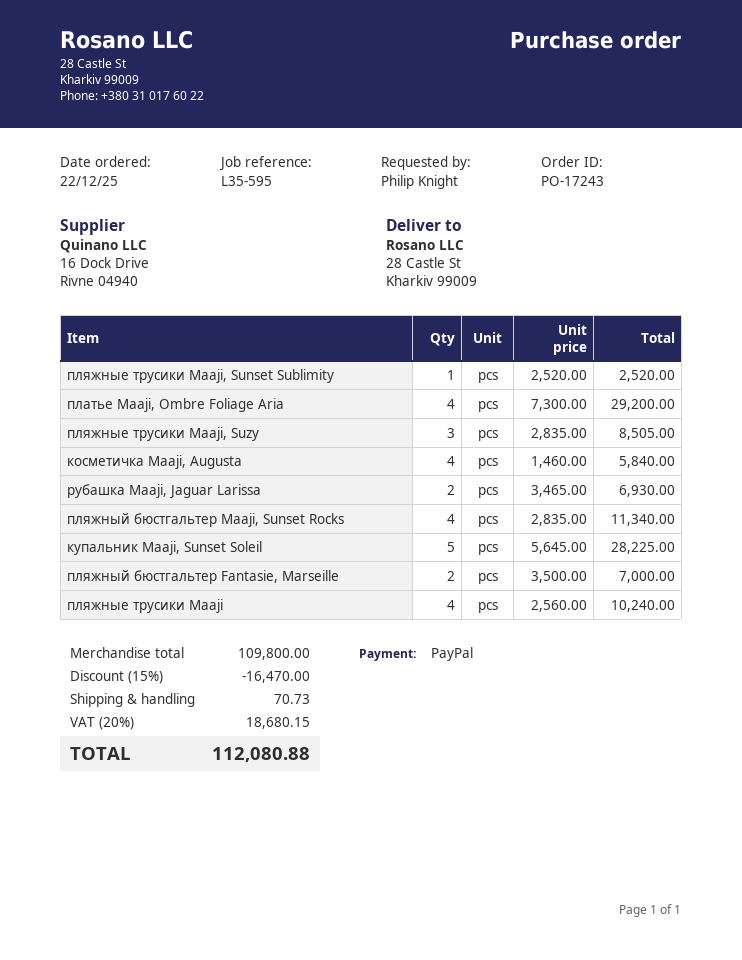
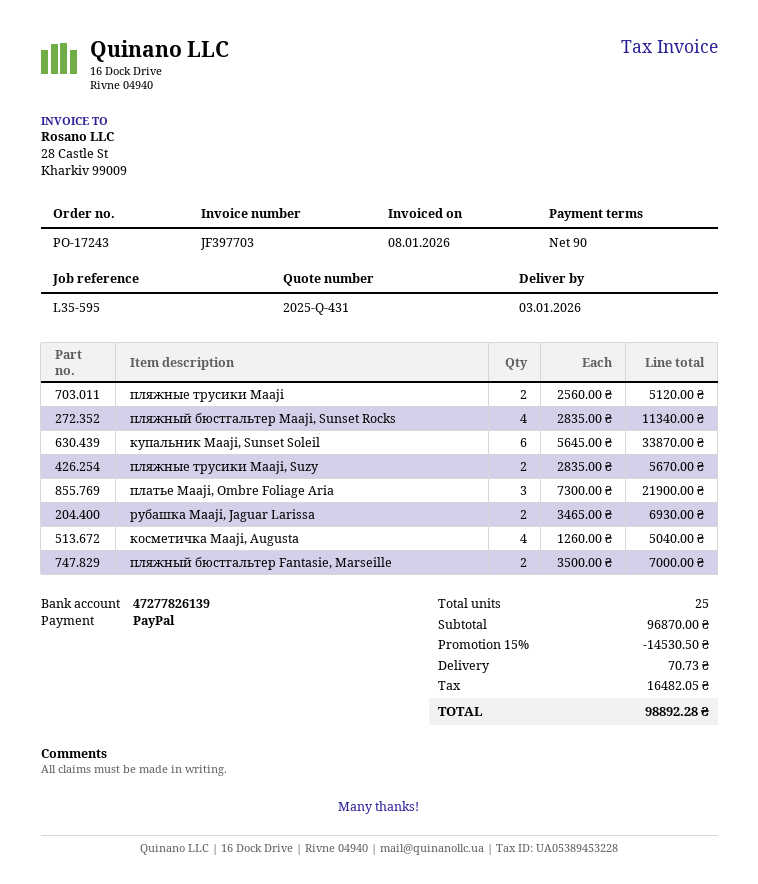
пляжные трусики Maaji, Sunset Sublimity: 1 x 2520.00 = 2520.00 -> none
платье Maaji, Ombre Foliage Aria: 4 x 7300.00 = 29200.00 -> 3 x 7300.00 = 21900.00
пляжные трусики Maaji, Suzy: 3 x 2835.00 = 8505.00 -> 2 x 2835.00 = 5670.00
косметичка Maaji, Augusta: 4 x 1460.00 = 5840.00 -> 4 x 1260.00 = 5040.00
купальник Maaji, Sunset Soleil: 5 x 5645.00 = 28225.00 -> 6 x 5645.00 = 33870.00
пляжные трусики Maaji: 4 x 2560.00 = 10240.00 -> 2 x 2560.00 = 5120.00
subtotal: 109800.00 -> 96870.00
discount: 15% = 16470.00 -> 15% = 14530.50
tax: 18680.15 -> 16482.05
total: 112080.88 -> 98892.28

